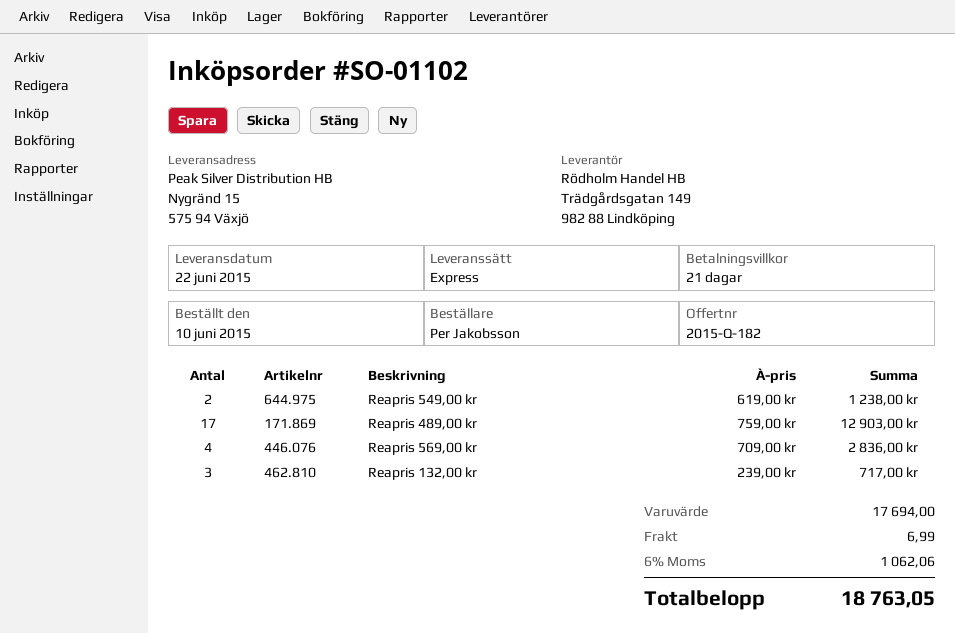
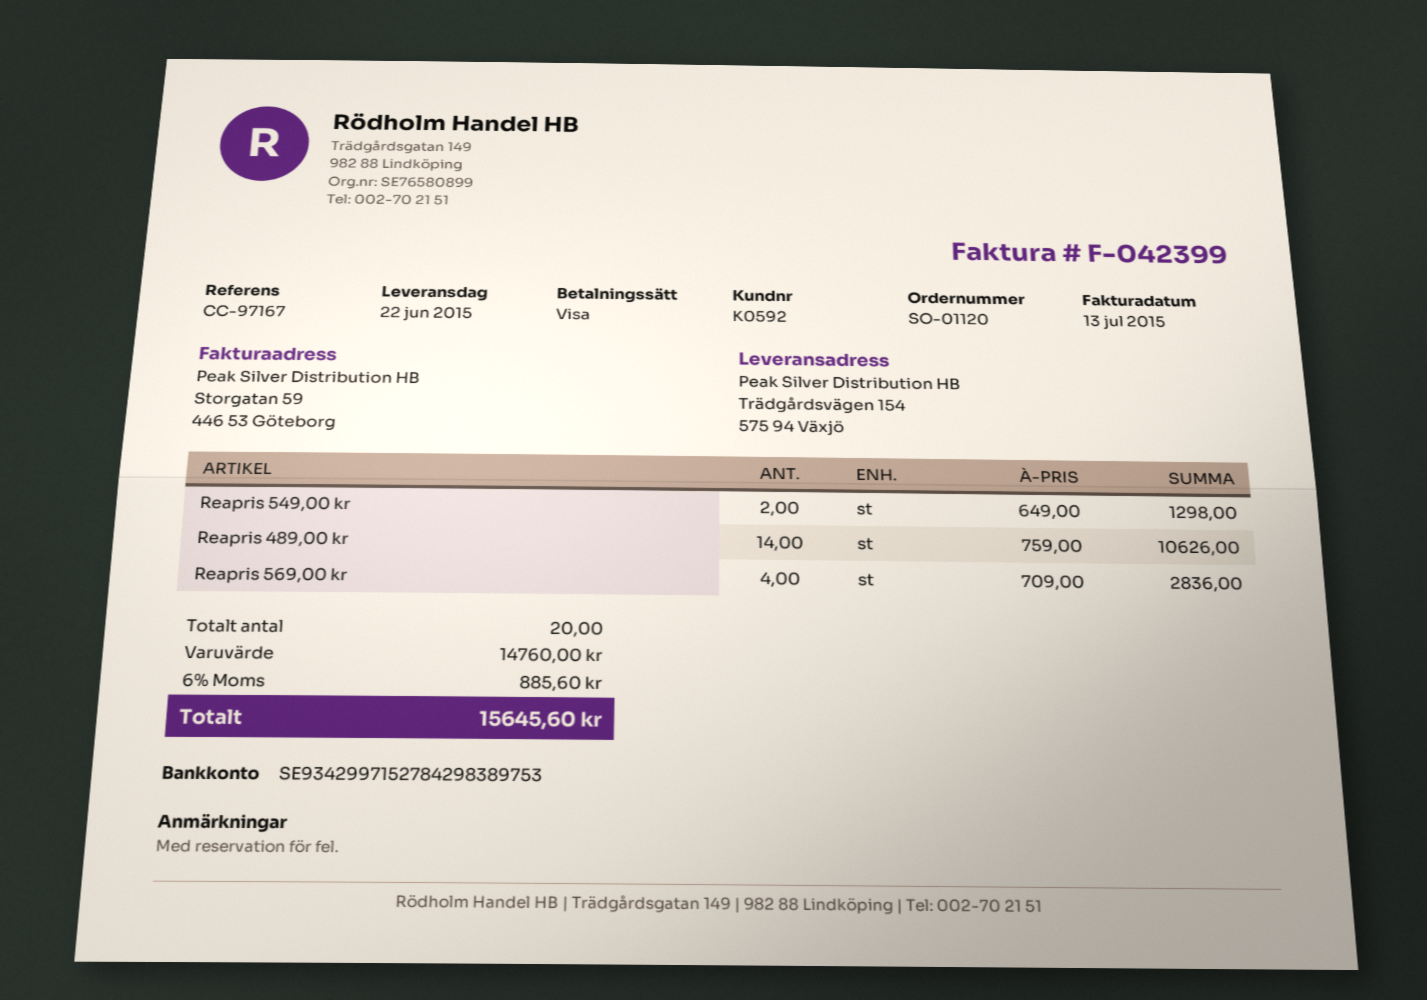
order number: SO-01102 -> SO-01120
ship to: Nygränd 15, 575 94 Växjö -> Trädgårdsvägen 154, 575 94 Växjö
Reapris 549,00 kr: 2 x 619.00 = 1238.00 -> 2 x 649.00 = 1298.00
Reapris 489,00 kr: 17 x 759.00 = 12903.00 -> 14 x 759.00 = 10626.00
Reapris 132,00 kr: 3 x 239.00 = 717.00 -> none
subtotal: 17694.00 -> 14760.00
shipping: 6.99 -> none
tax: 6% = 1062.06 -> 6% = 885.60
total: 18763.05 -> 15645.60

